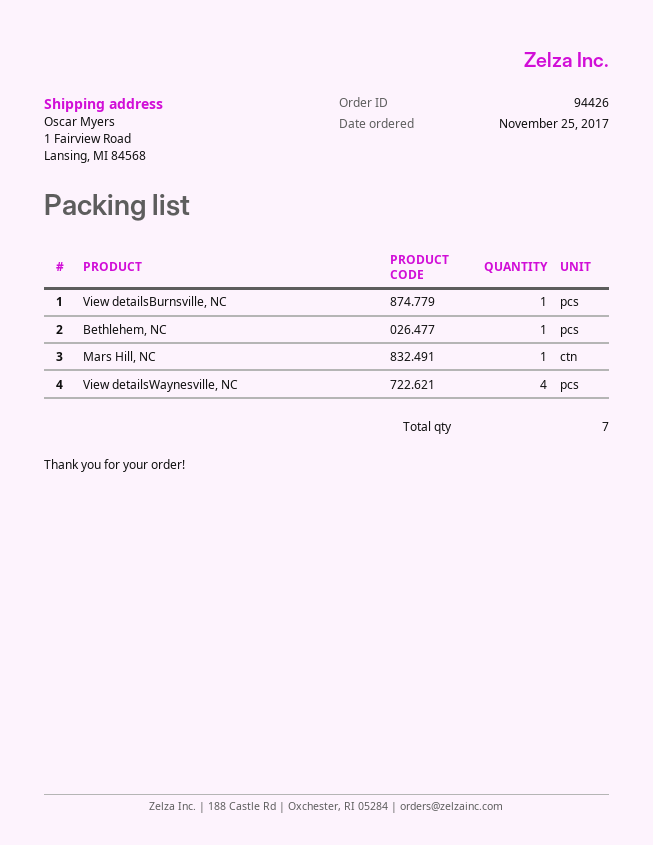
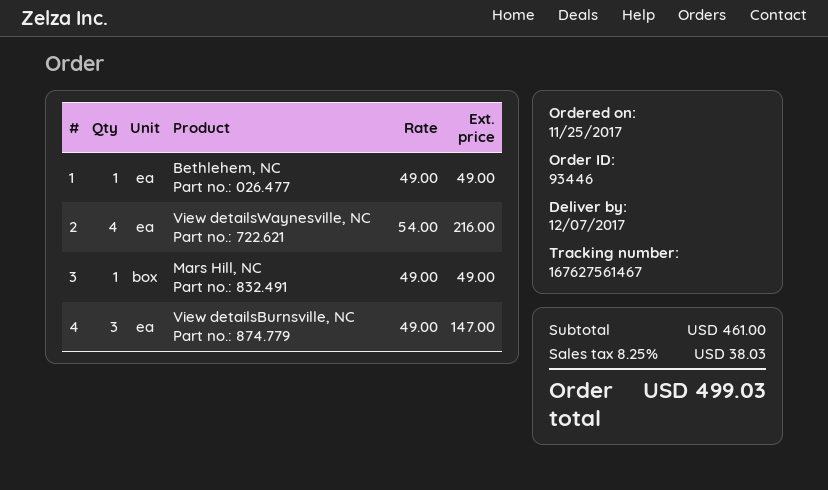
order number: 94426 -> 93446
View detailsBurnsville, NC: 1 -> 3

